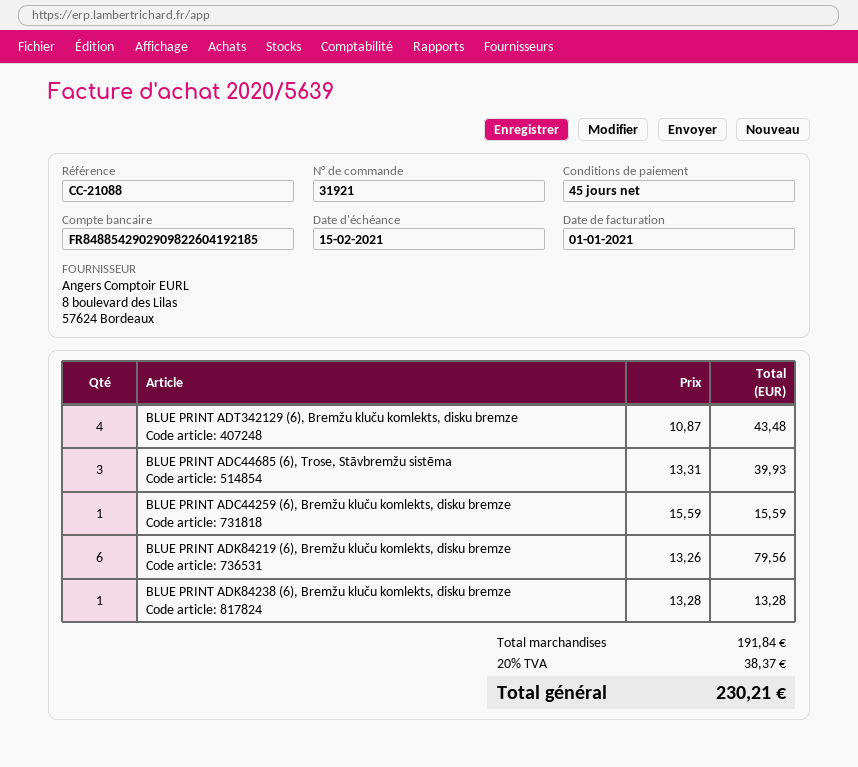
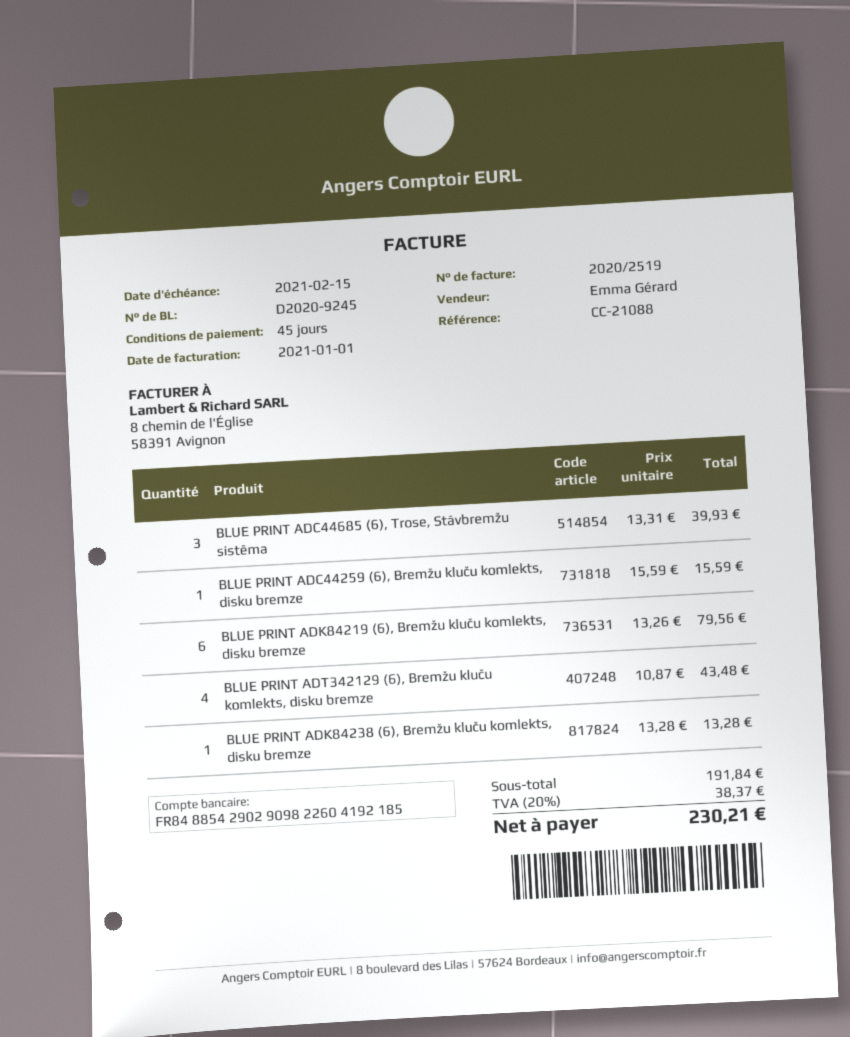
invoice number: 2020/5639 -> 2020/2519

